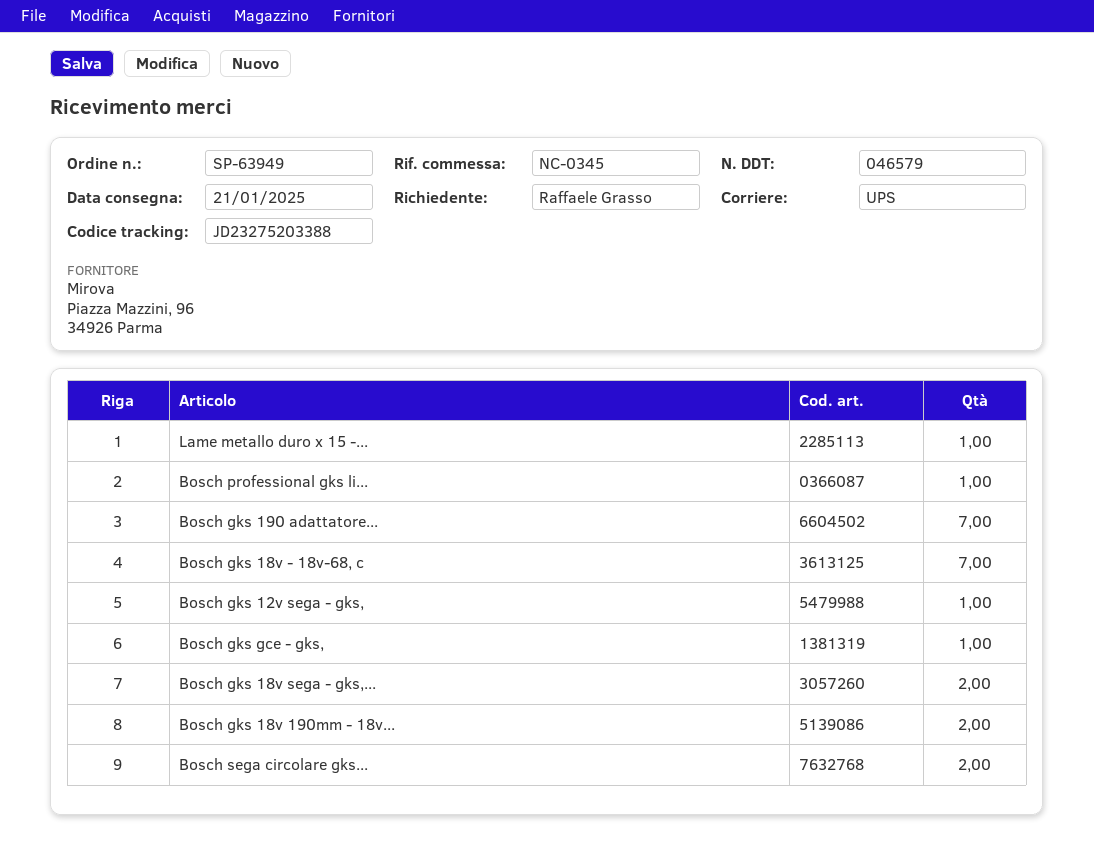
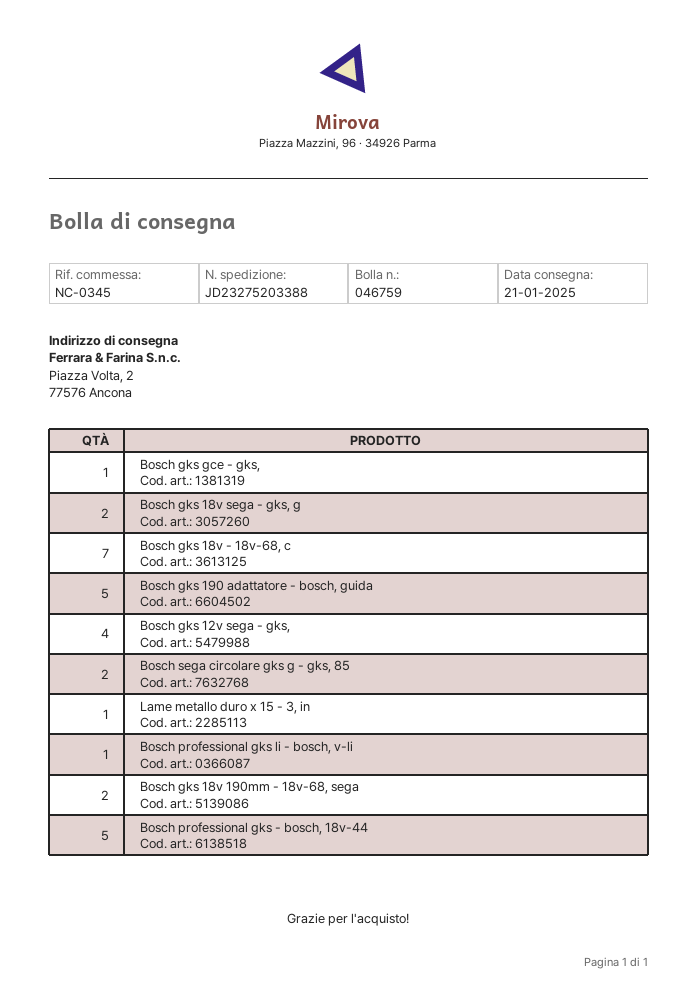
delivery note number: 046579 -> 046759
Bosch gks 190 adattatore...: 7 -> 5
Bosch gks 12v sega - gks,: 1 -> 4
Bosch professional gks - bosch, 18v-44: none -> 5

